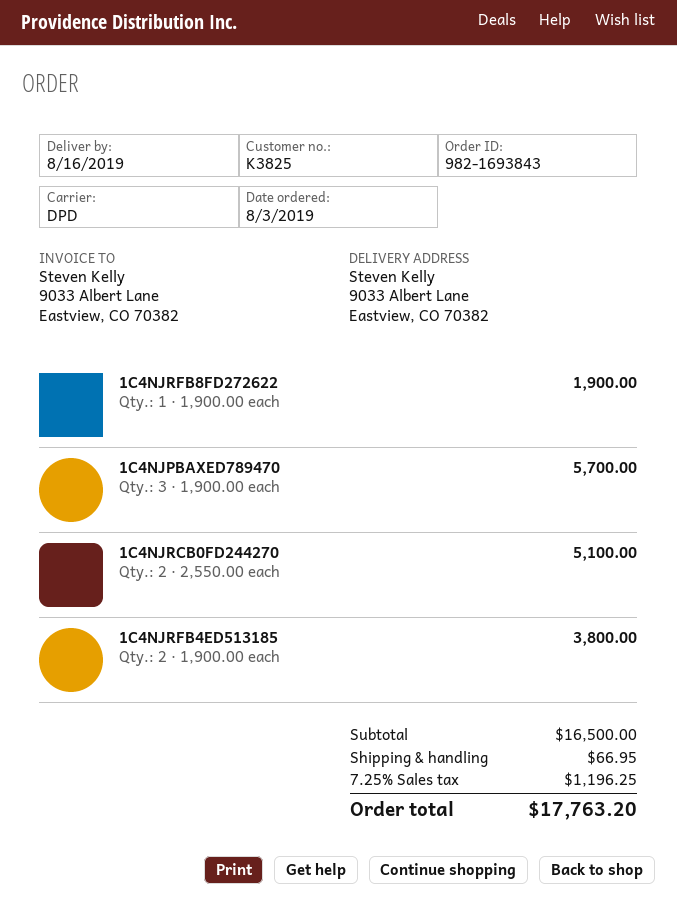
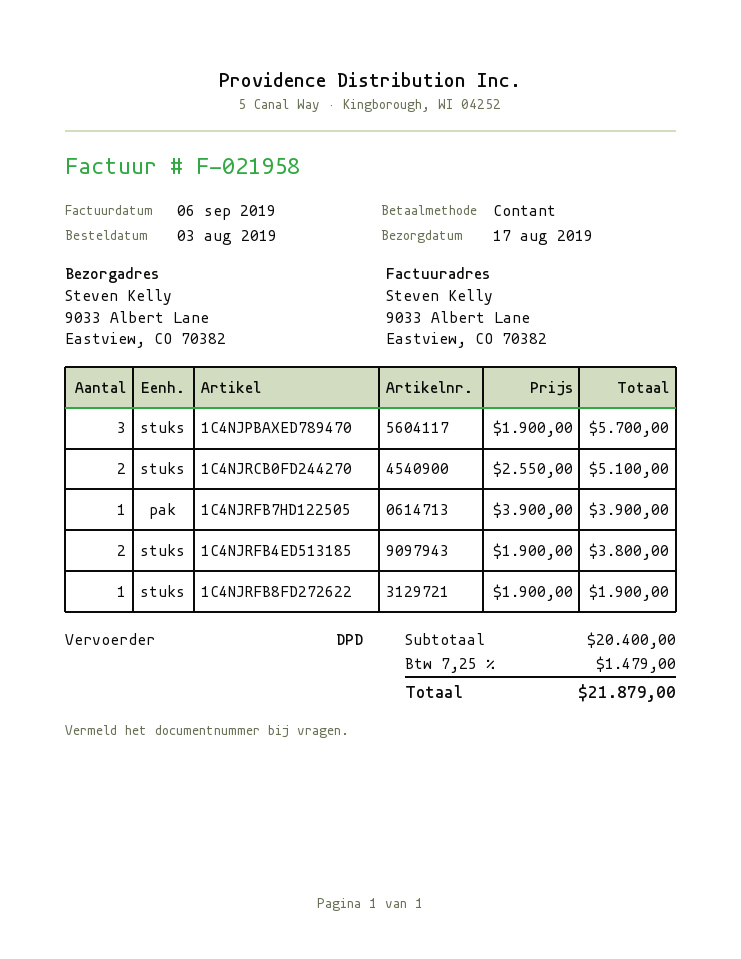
delivery date: 2019-08-16 -> 2019-08-17
1C4NJRFB7HD122505: none -> 1 x 3900.00 = 3900.00
subtotal: 16500.00 -> 20400.00
shipping: 66.95 -> none
tax: 7.25% = 1196.25 -> 7.25% = 1479.00
total: 17763.20 -> 21879.00

